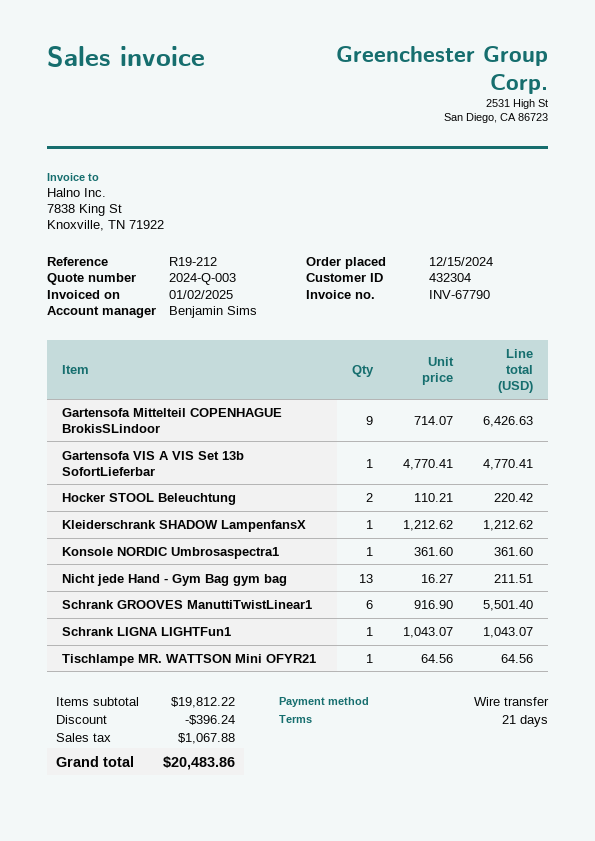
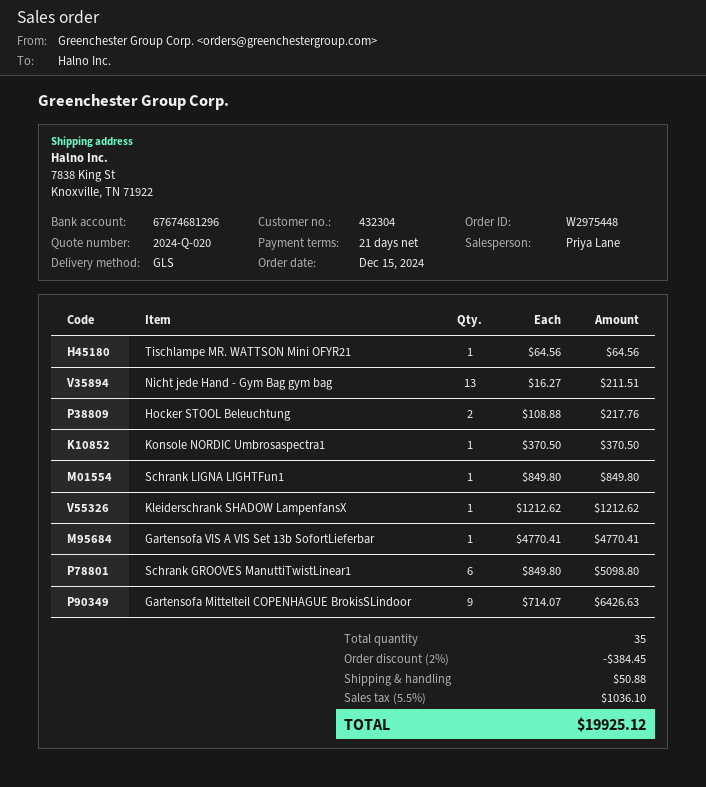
quote number: 2024-Q-003 -> 2024-Q-020
sales rep: Benjamin Sims -> Priya Lane
Hocker STOOL Beleuchtung: 2 x 110.21 = 220.42 -> 2 x 108.88 = 217.76
Konsole NORDIC Umbrosaspectra1: 1 x 361.60 = 361.60 -> 1 x 370.50 = 370.50
Schrank GROOVES ManuttiTwistLinear1: 6 x 916.90 = 5501.40 -> 6 x 849.80 = 5098.80
Schrank LIGNA LIGHTFun1: 1 x 1043.07 = 1043.07 -> 1 x 849.80 = 849.80
discount: 396.24 -> 384.45
shipping: none -> 50.88
tax: 1067.88 -> 1036.10
total: 20483.86 -> 19925.12

